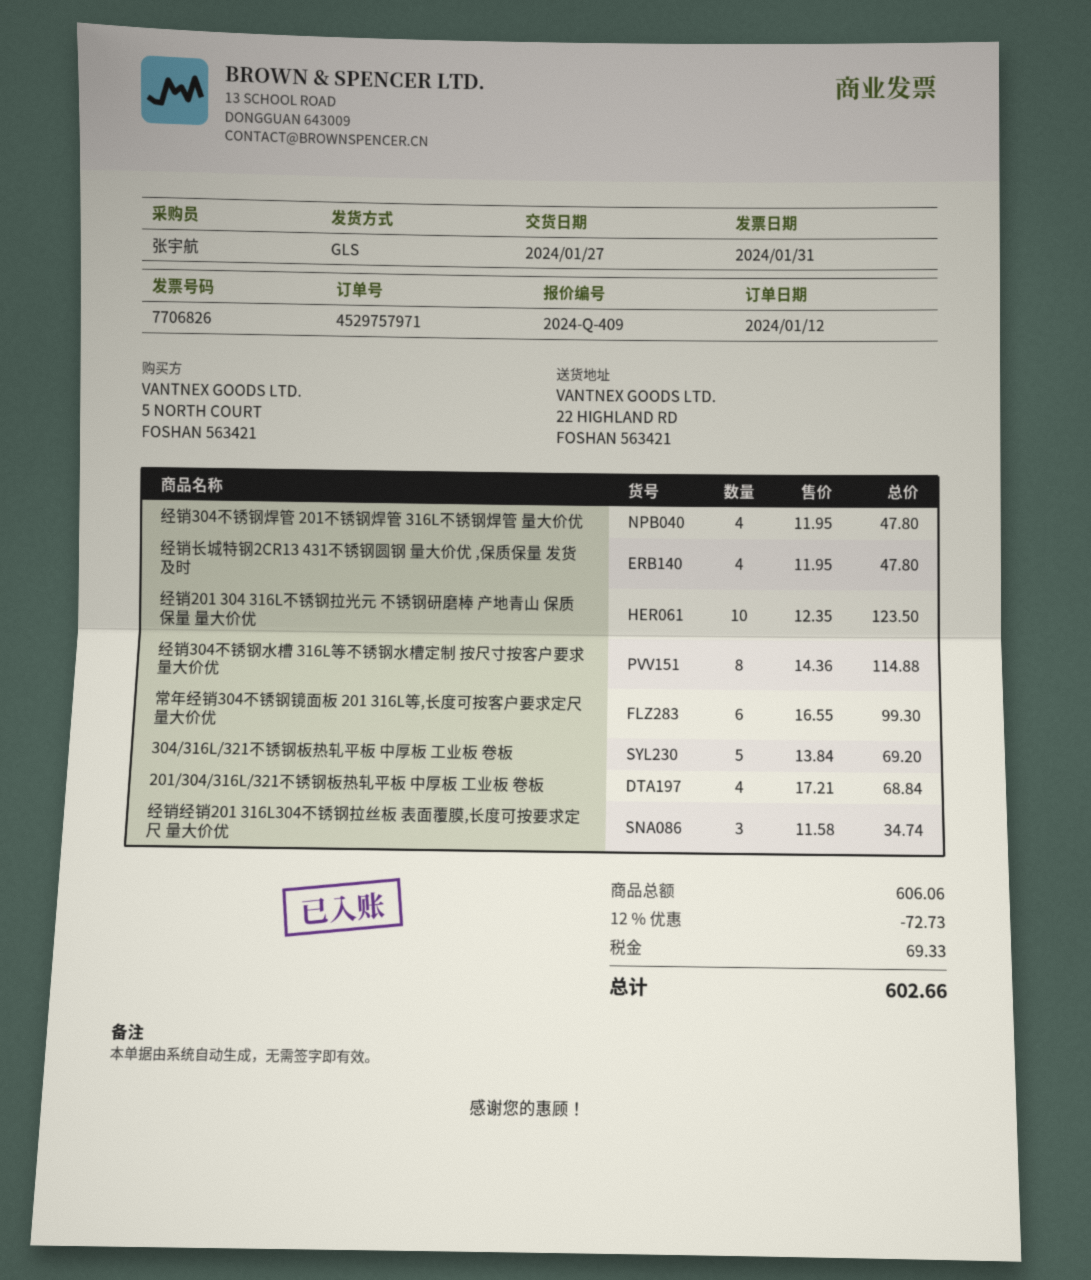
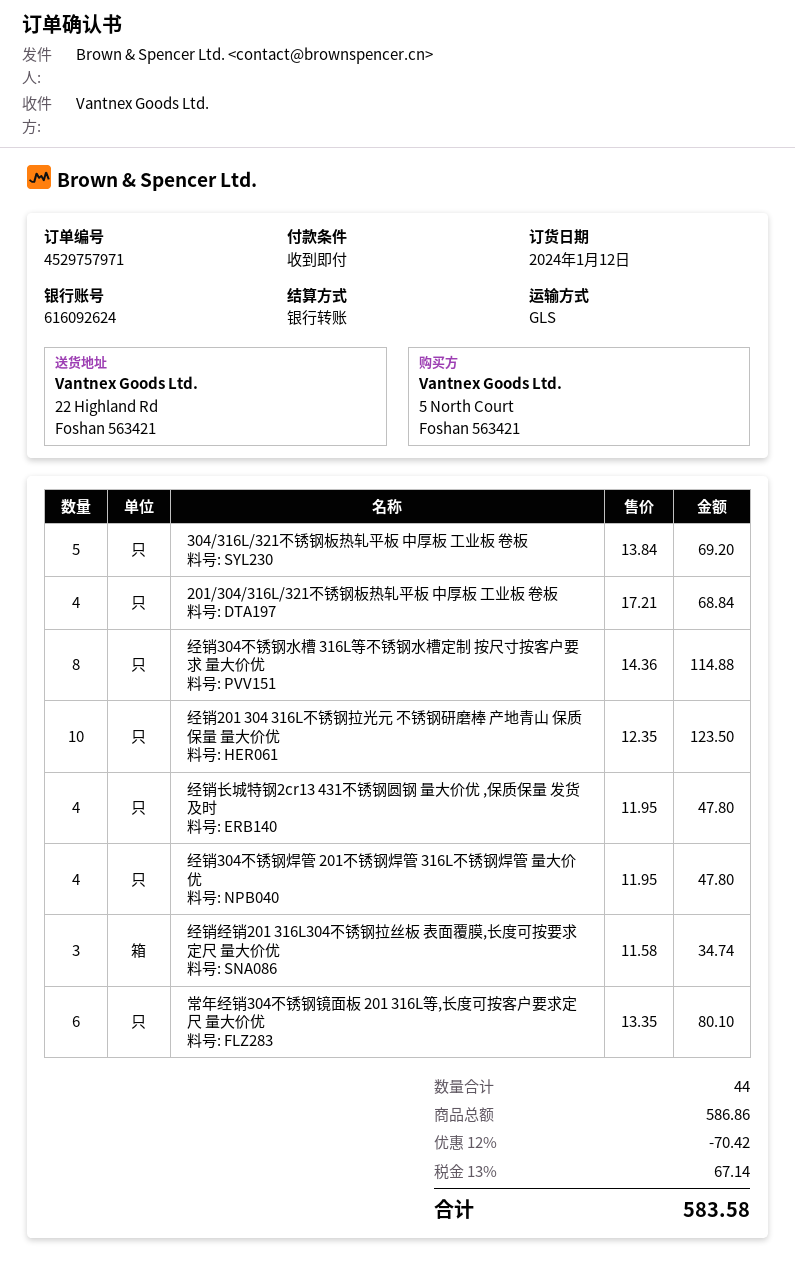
常年经销304不锈钢镜面板 201 316L等,长度可按客户要求定尺 量大价优: 6 x 16.55 = 99.30 -> 6 x 13.35 = 80.10
subtotal: 606.06 -> 586.86
discount: 12% = 72.73 -> 12% = 70.42
tax: 69.33 -> 67.14
total: 602.66 -> 583.58

